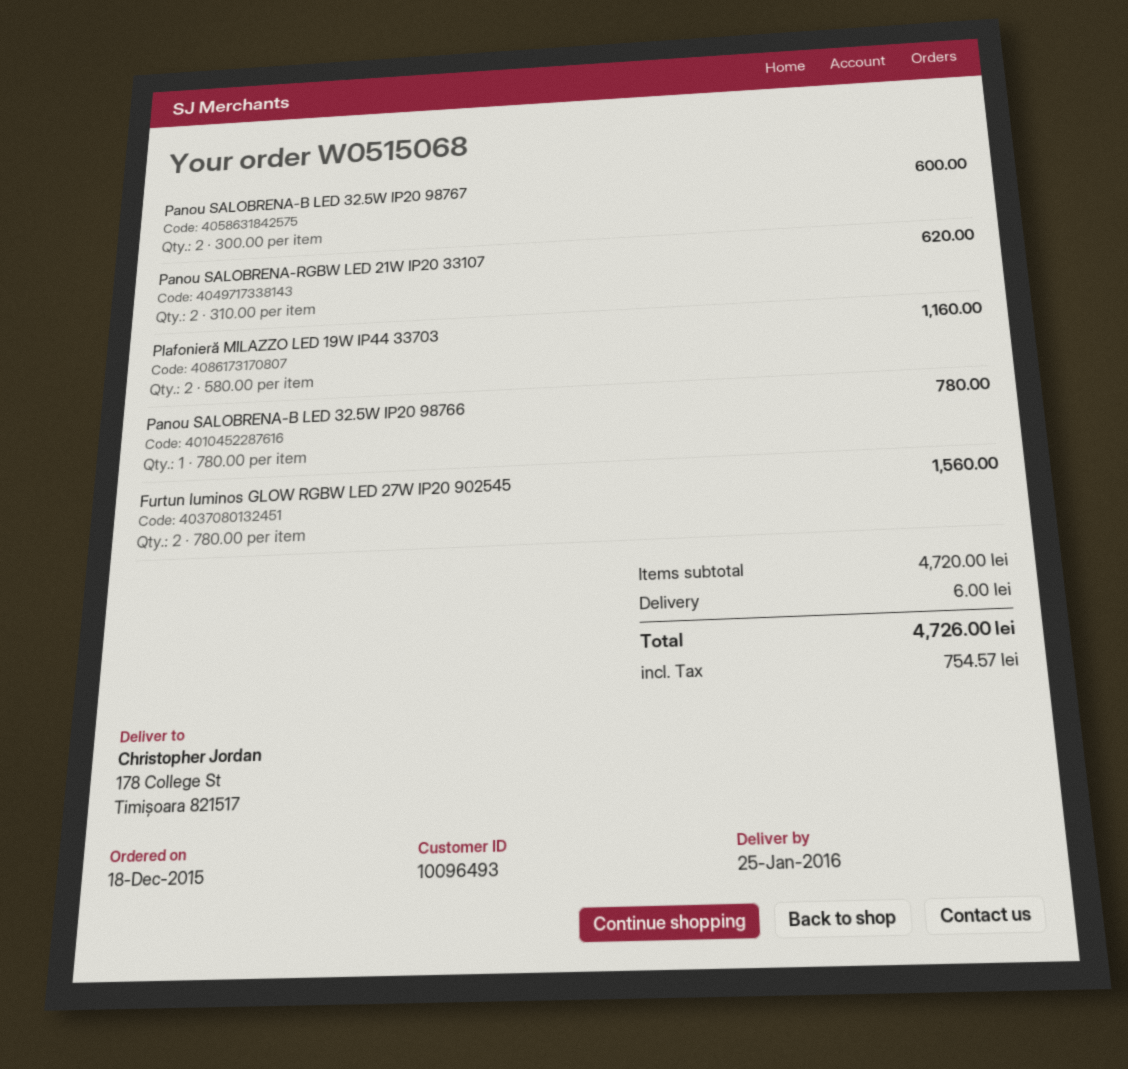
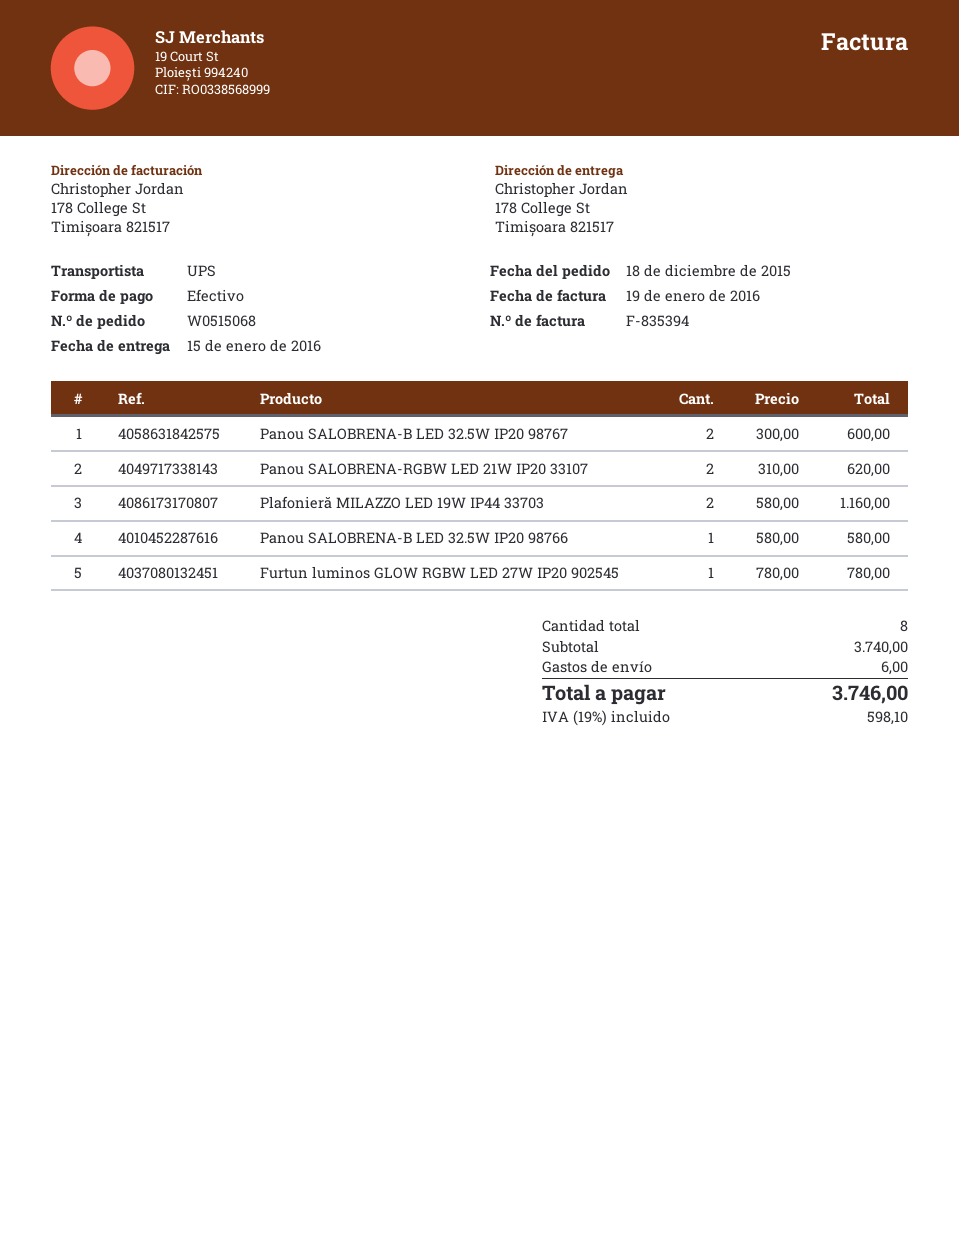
delivery date: 2016-01-25 -> 2016-01-15
Panou SALOBRENA-B LED 32.5W IP20 98766: 1 x 780.00 = 780.00 -> 1 x 580.00 = 580.00
Furtun luminos GLOW RGBW LED 27W IP20 902545: 2 x 780.00 = 1560.00 -> 1 x 780.00 = 780.00
subtotal: 4720.00 -> 3740.00
tax: 754.57 -> 598.10
total: 4726.00 -> 3746.00

